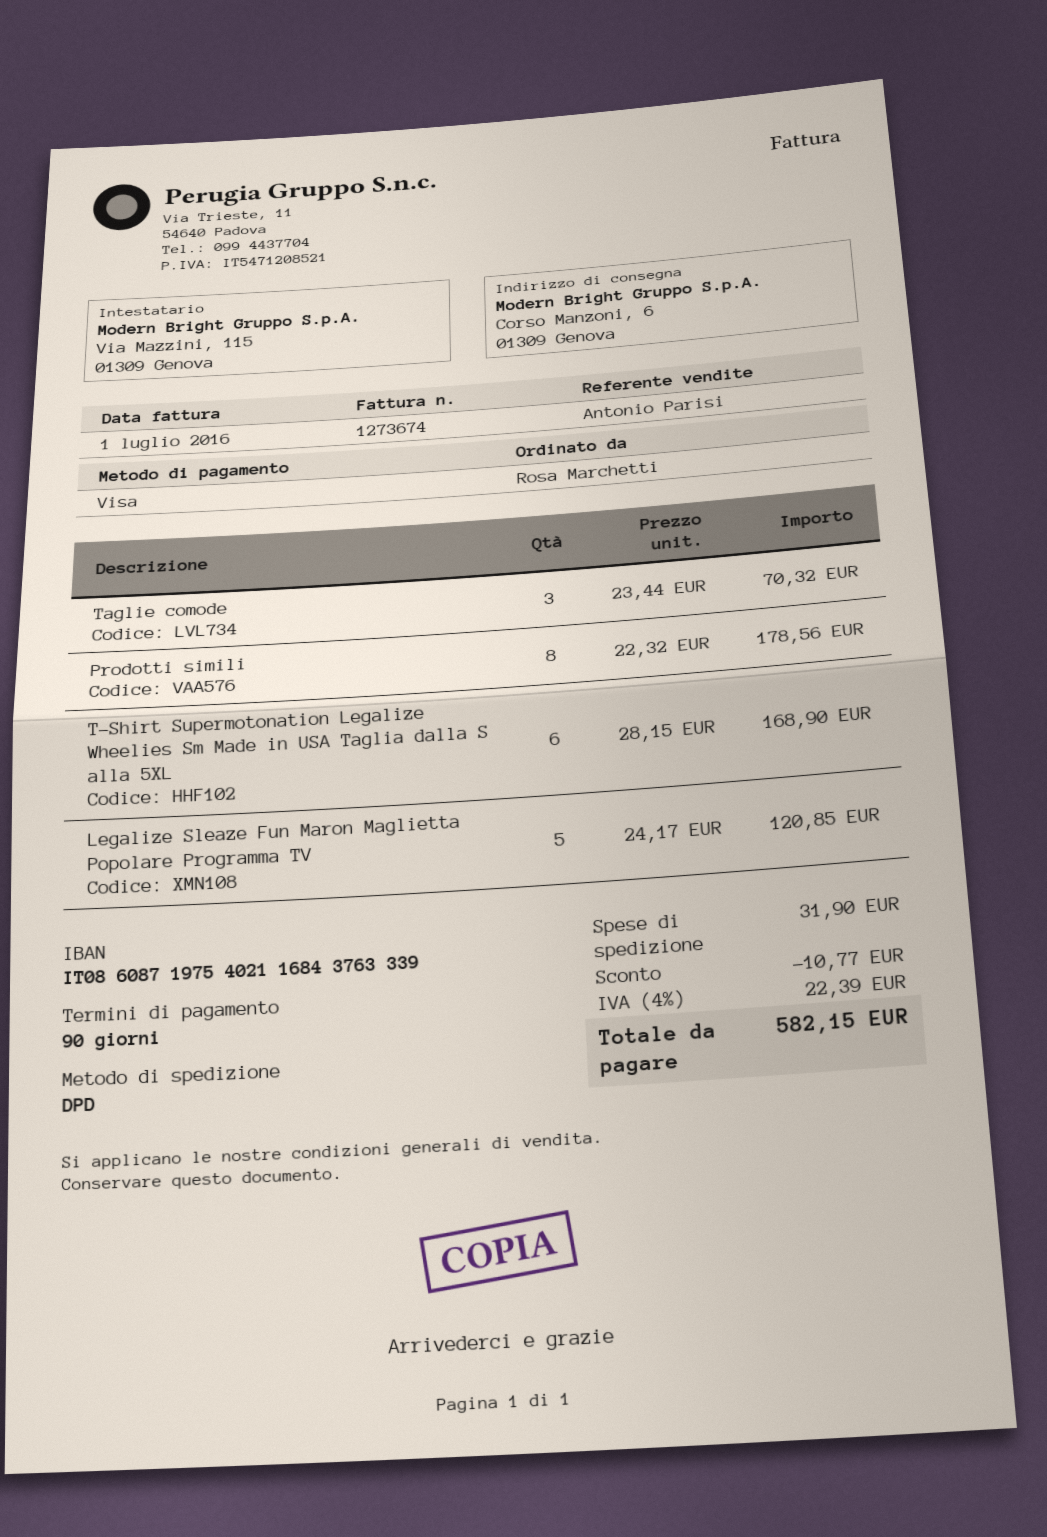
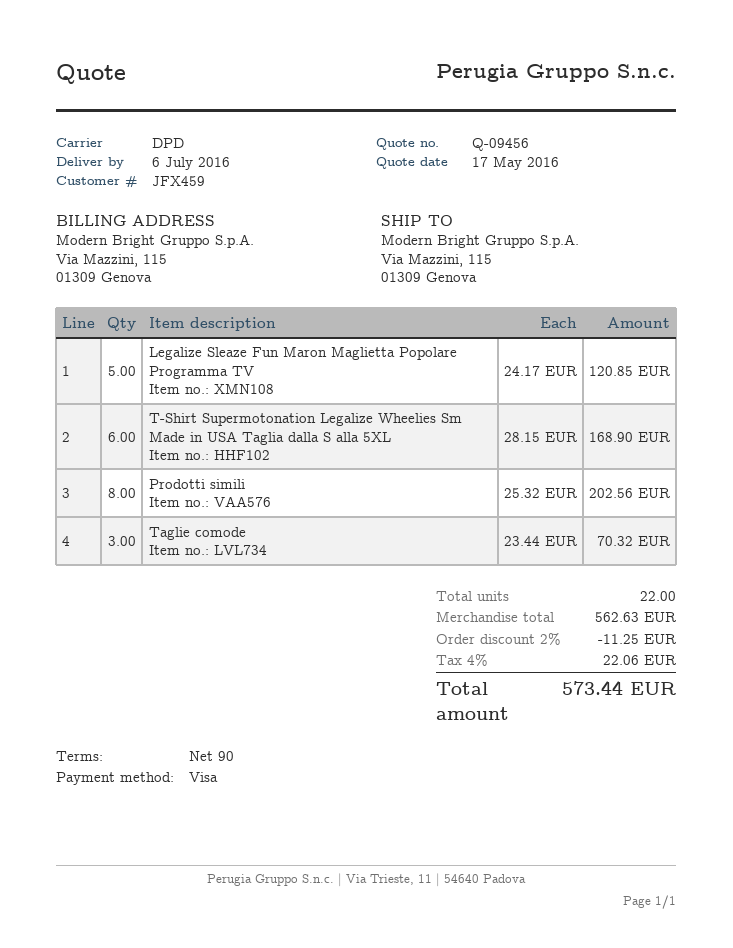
ship to: Corso Manzoni, 6, 01309 Genova -> Via Mazzini, 115, 01309 Genova
Prodotti simili: 8 x 22.32 = 178.56 -> 8 x 25.32 = 202.56
discount: 10.77 -> 11.25
shipping: 31.90 -> none
tax: 4% = 22.39 -> 4% = 22.06
total: 582.15 -> 573.44

